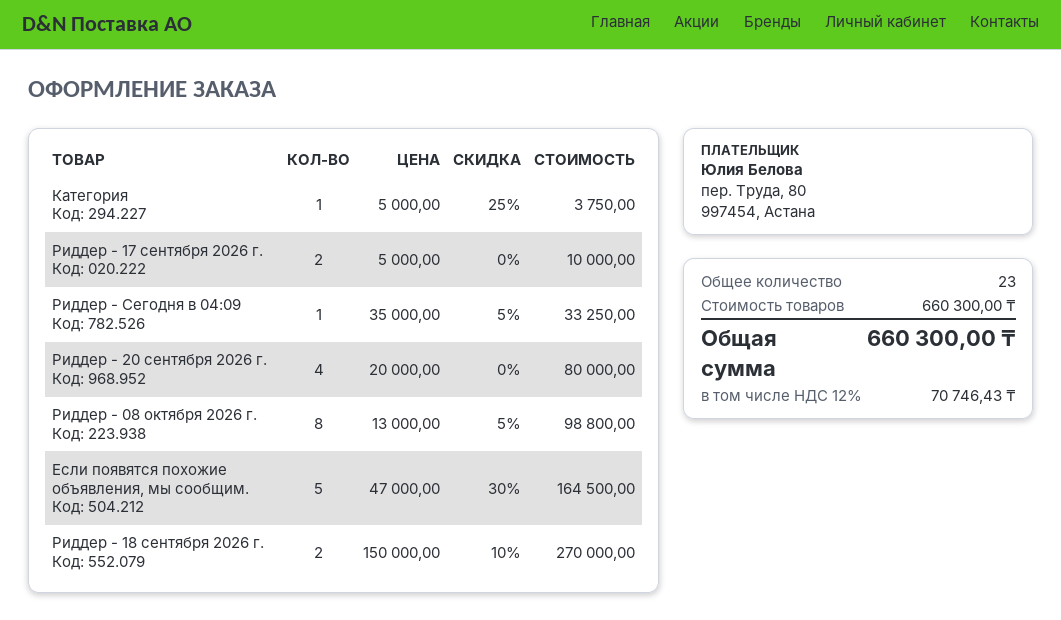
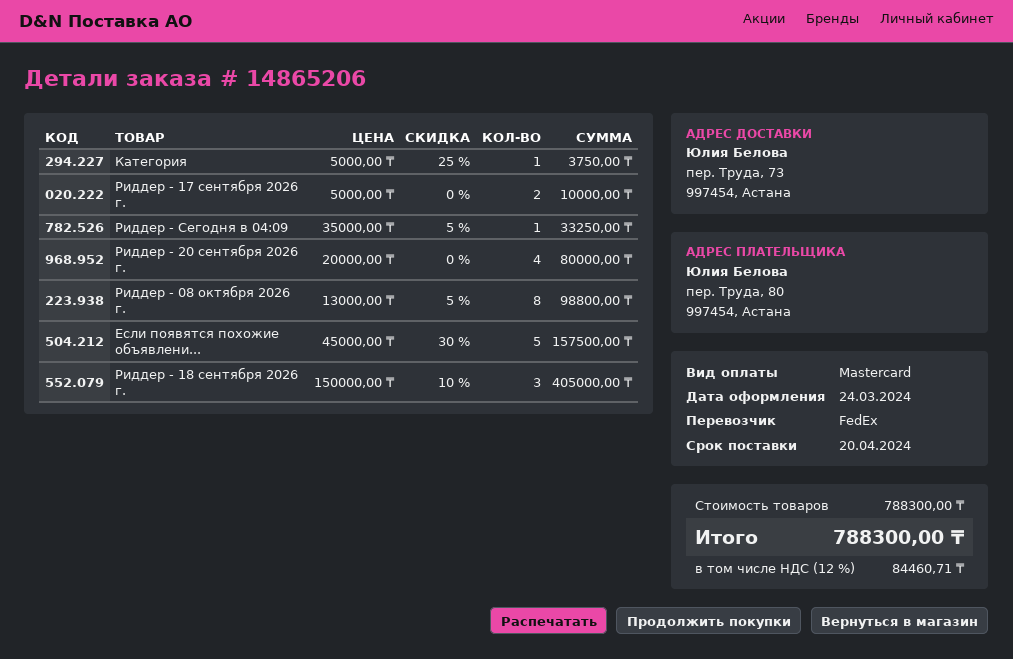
Если появятся похожие объявления, мы сообщим.: 5 x 47000.00 - 30% = 164500.00 -> 5 x 45000.00 - 30% = 157500.00
Риддер - 18 сентября 2026 г.: 2 x 150000.00 - 10% = 270000.00 -> 3 x 150000.00 - 10% = 405000.00
subtotal: 660300.00 -> 788300.00
tax: 12% = 70746.43 -> 12% = 84460.71
total: 660300.00 -> 788300.00

